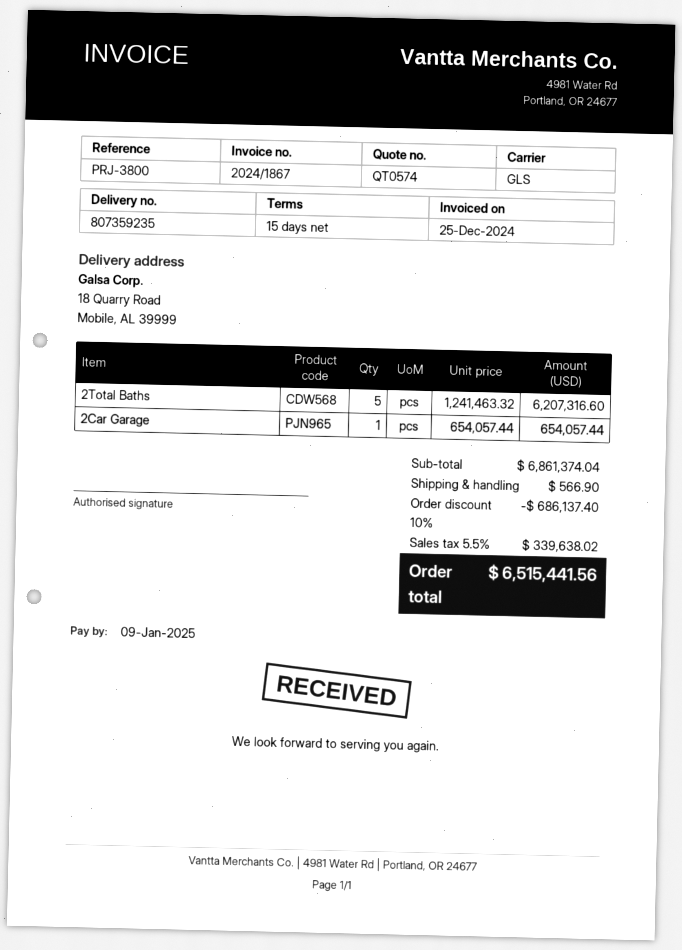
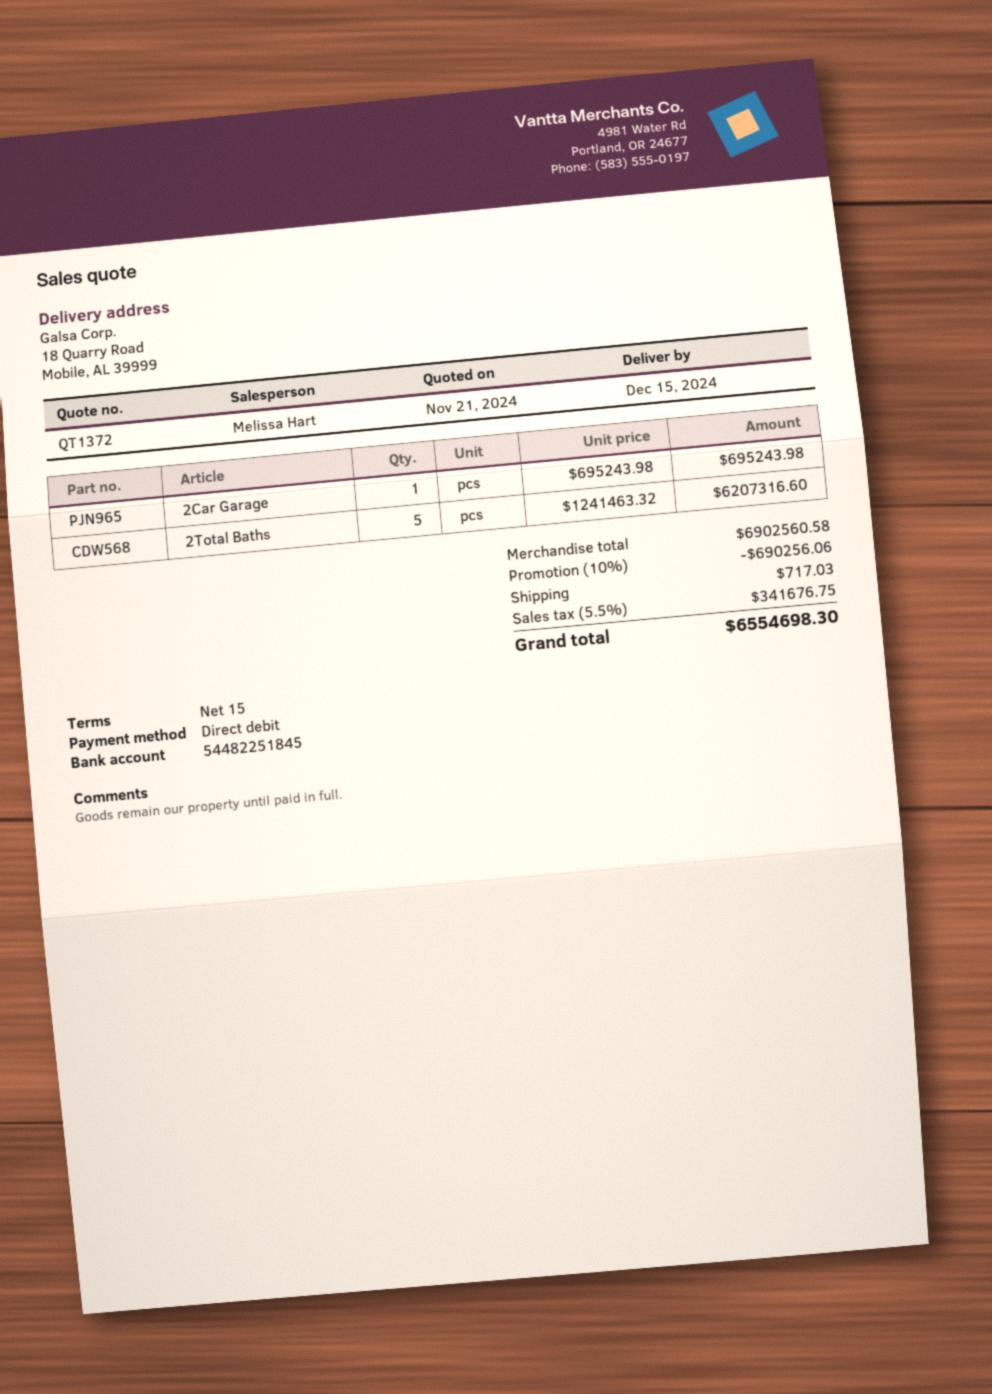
quote number: QT0574 -> QT1372
2Car Garage: 1 x 654057.44 = 654057.44 -> 1 x 695243.98 = 695243.98
subtotal: 6861374.04 -> 6902560.58
discount: 10% = 686137.40 -> 10% = 690256.06
shipping: 566.90 -> 717.03
tax: 5.5% = 339638.02 -> 5.5% = 341676.75
total: 6515441.56 -> 6554698.30

